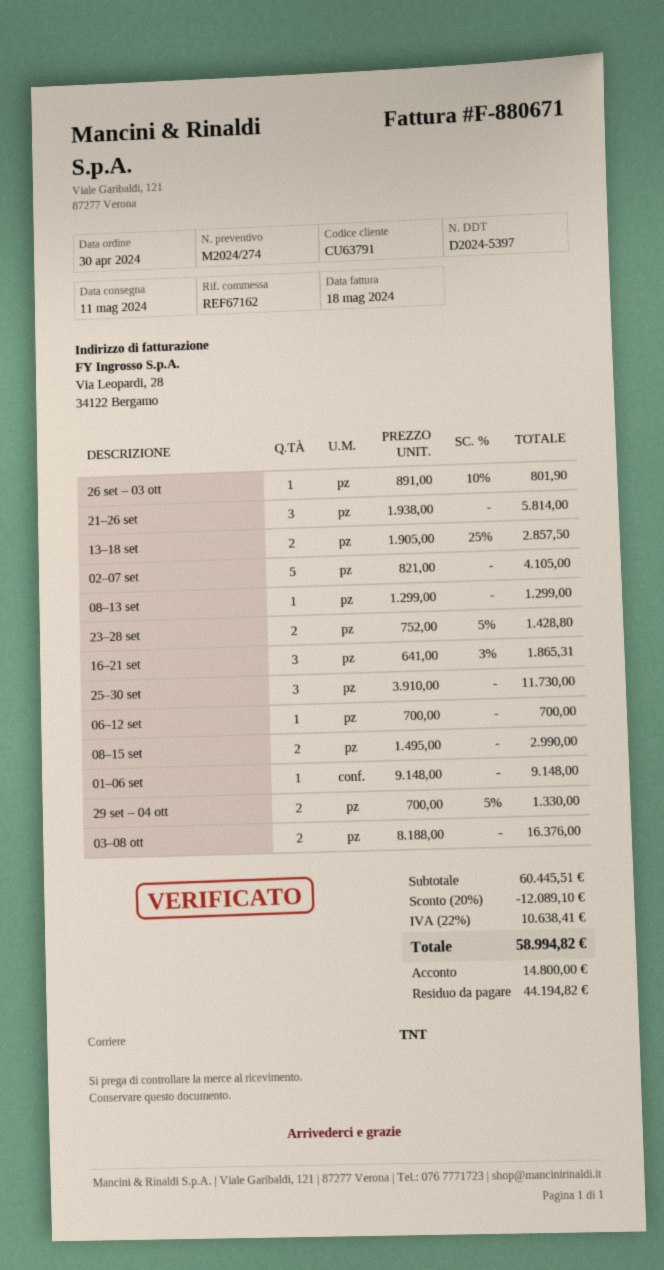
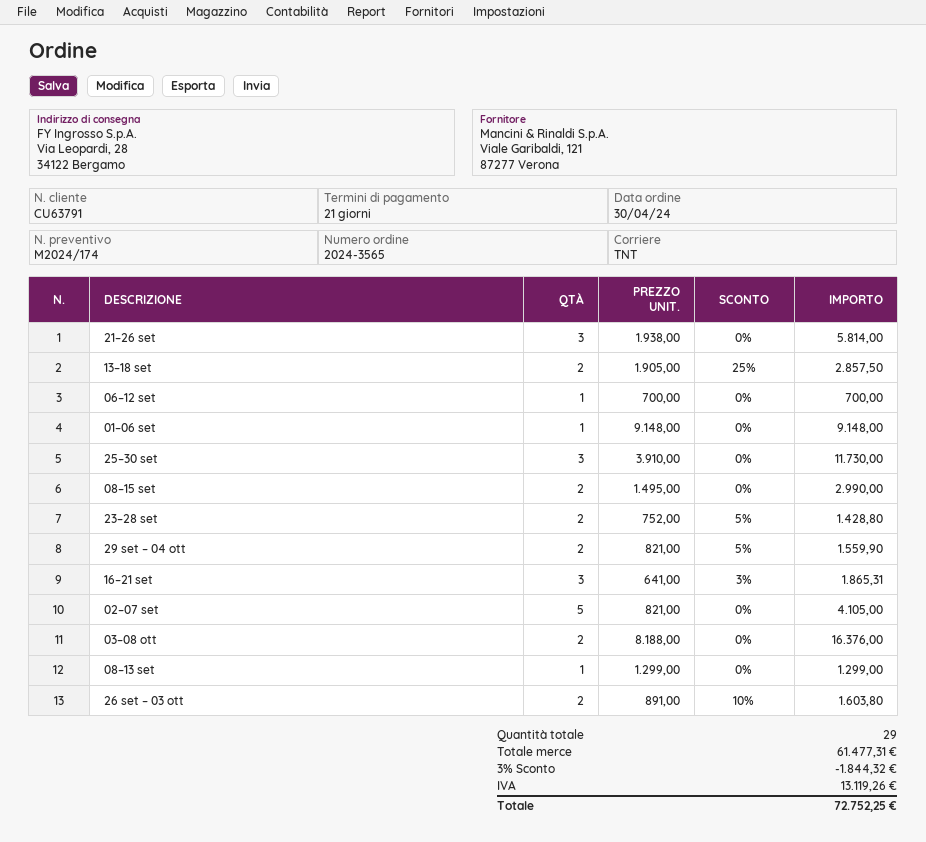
quote number: M2024/274 -> M2024/174
26 set – 03 ott: 1 x 891.00 - 10% = 801.90 -> 2 x 891.00 - 10% = 1603.80
29 set – 04 ott: 2 x 700.00 - 5% = 1330.00 -> 2 x 821.00 - 5% = 1559.90
subtotal: 60445.51 -> 61477.31
discount: 20% = 12089.10 -> 3% = 1844.32
tax: 10638.41 -> 13119.26
total: 58994.82 -> 72752.25

